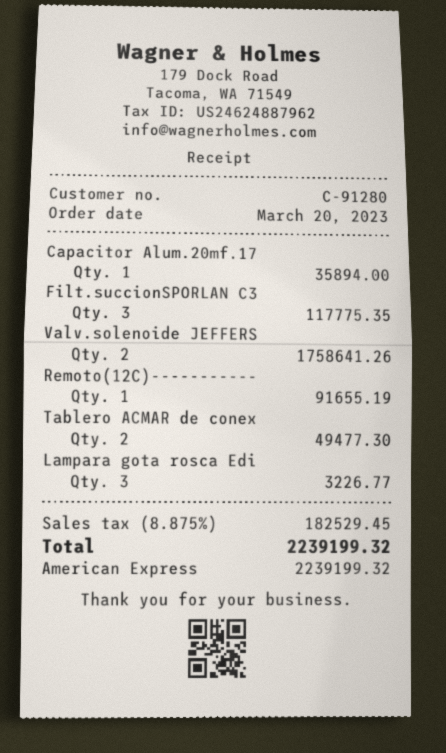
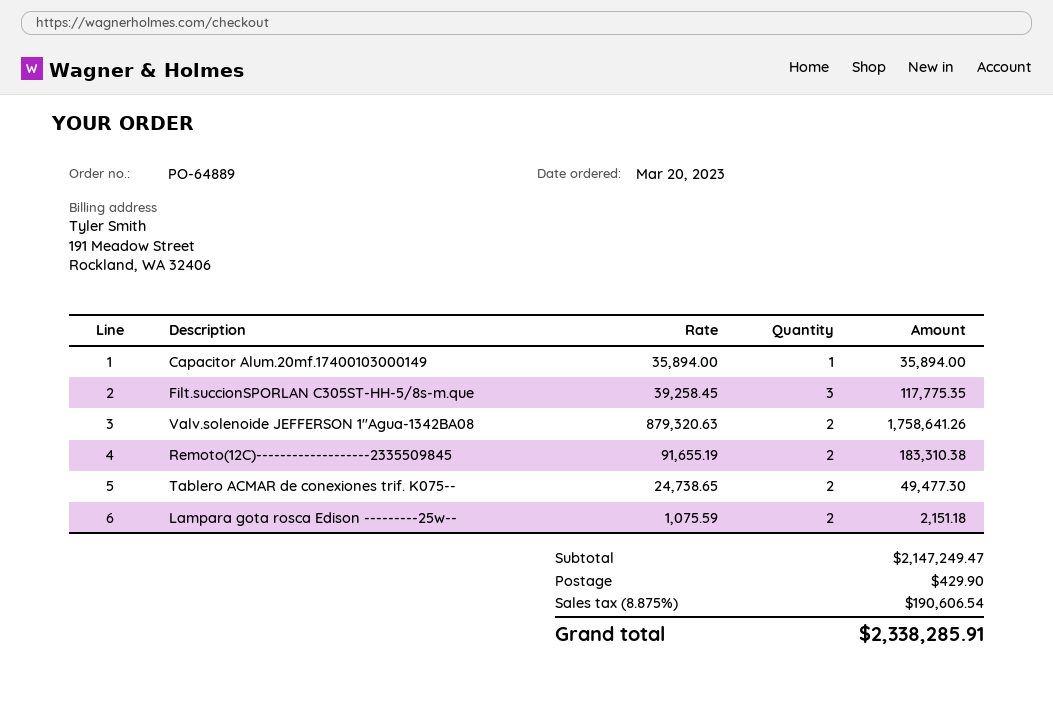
Remoto(12C)-----------: 1 for 91655.19 -> 2 for 183310.38
Lampara gota rosca Edi: 3 for 3226.77 -> 2 for 2151.18
shipping: none -> 429.90
tax: 8.875% = 182529.45 -> 8.875% = 190606.54
total: 2239199.32 -> 2338285.91

